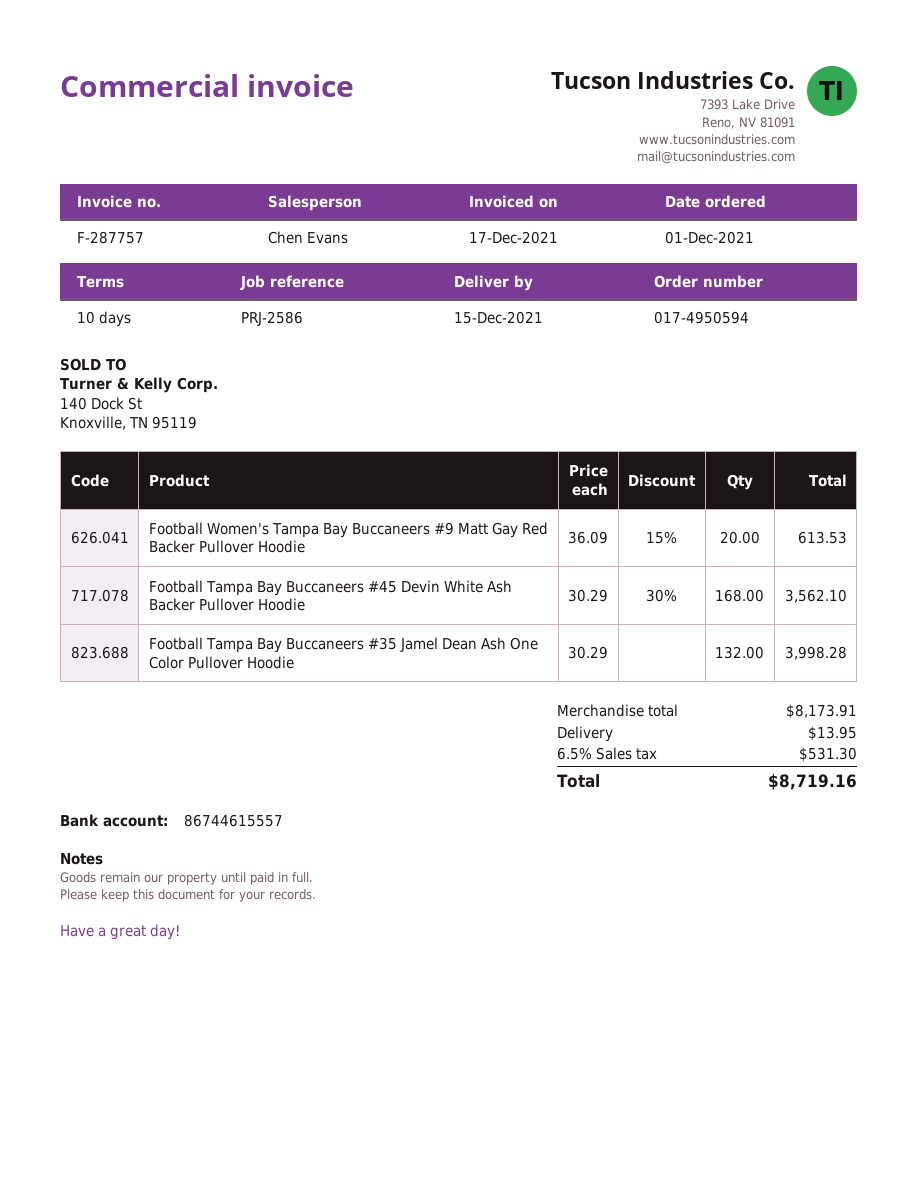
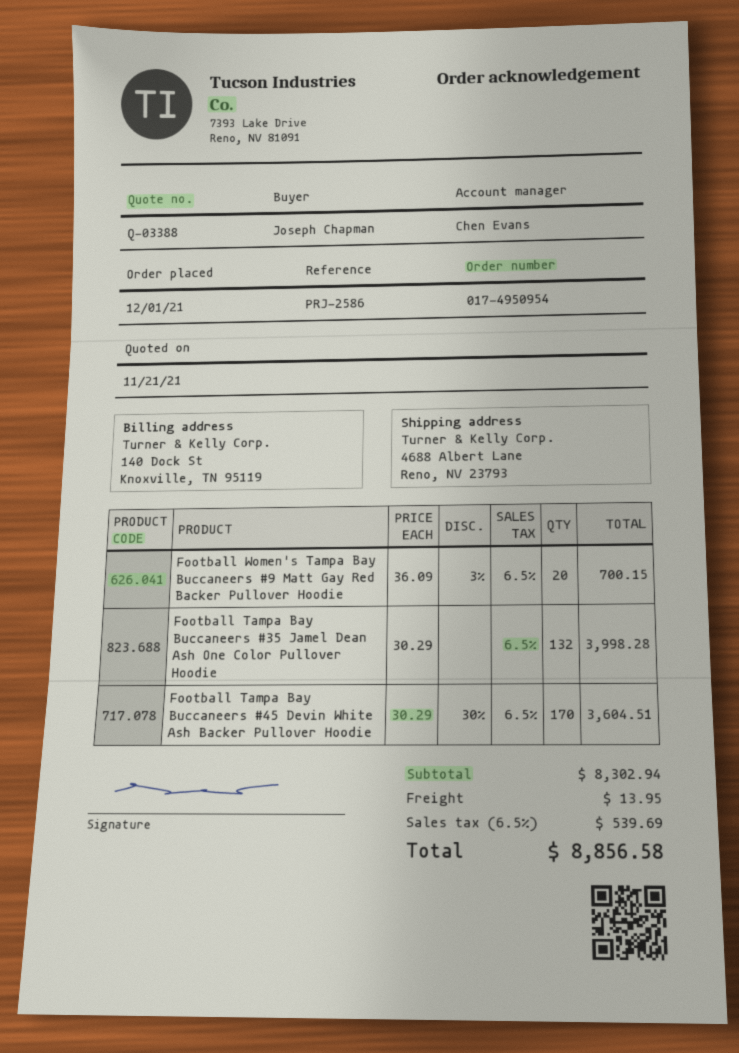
order number: 017-4950594 -> 017-4950954
Football Women's Tampa Bay Buccaneers #9 Matt Gay Red Backer Pullover Hoodie: 20 x 36.09 - 15% = 613.53 -> 20 x 36.09 - 3% = 700.15
Football Tampa Bay Buccaneers #45 Devin White Ash Backer Pullover Hoodie: 168 x 30.29 - 30% = 3562.10 -> 170 x 30.29 - 30% = 3604.51
subtotal: 8173.91 -> 8302.94
tax: 6.5% = 531.30 -> 6.5% = 539.69
total: 8719.16 -> 8856.58

